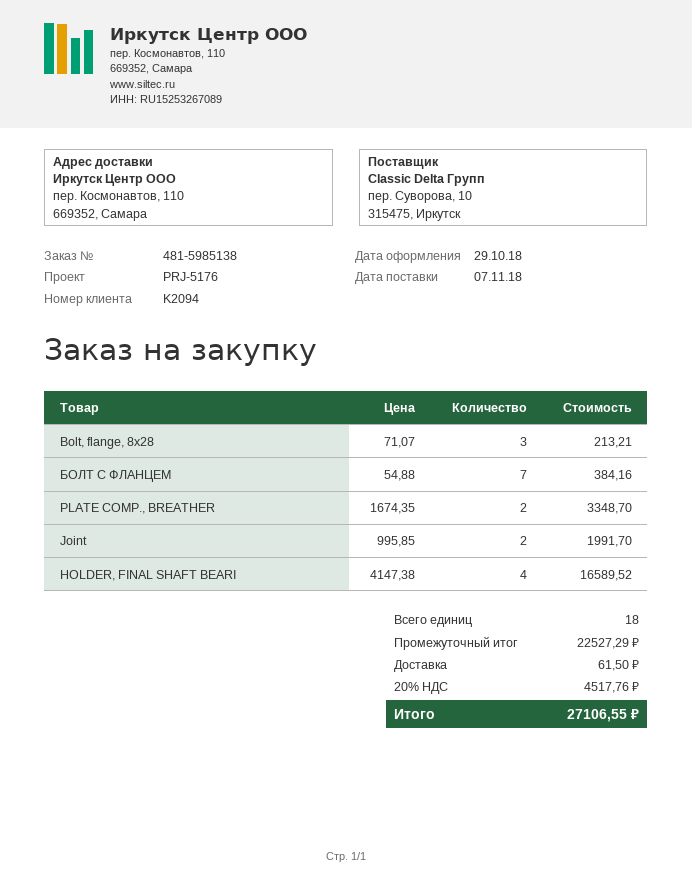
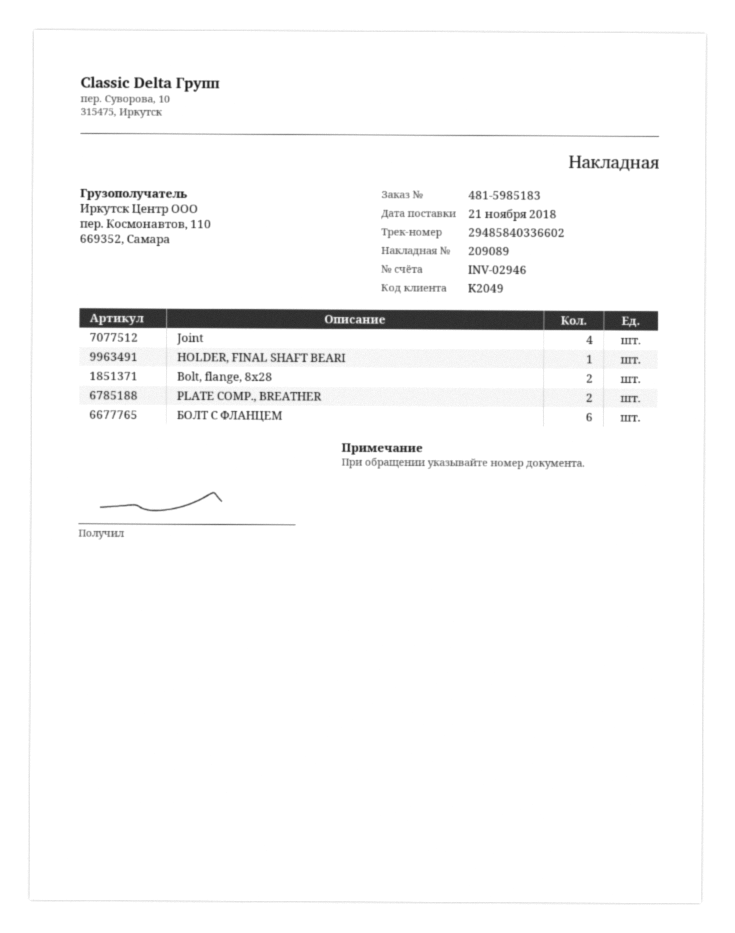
order number: 481-5985138 -> 481-5985183
delivery date: 2018-11-07 -> 2018-11-21
customer number: K2094 -> K2049
Bolt, flange, 8x28: 3 -> 2
БОЛТ С ФЛАНЦЕМ: 7 -> 6
Joint: 2 -> 4
HOLDER, FINAL SHAFT BEARI: 4 -> 1

